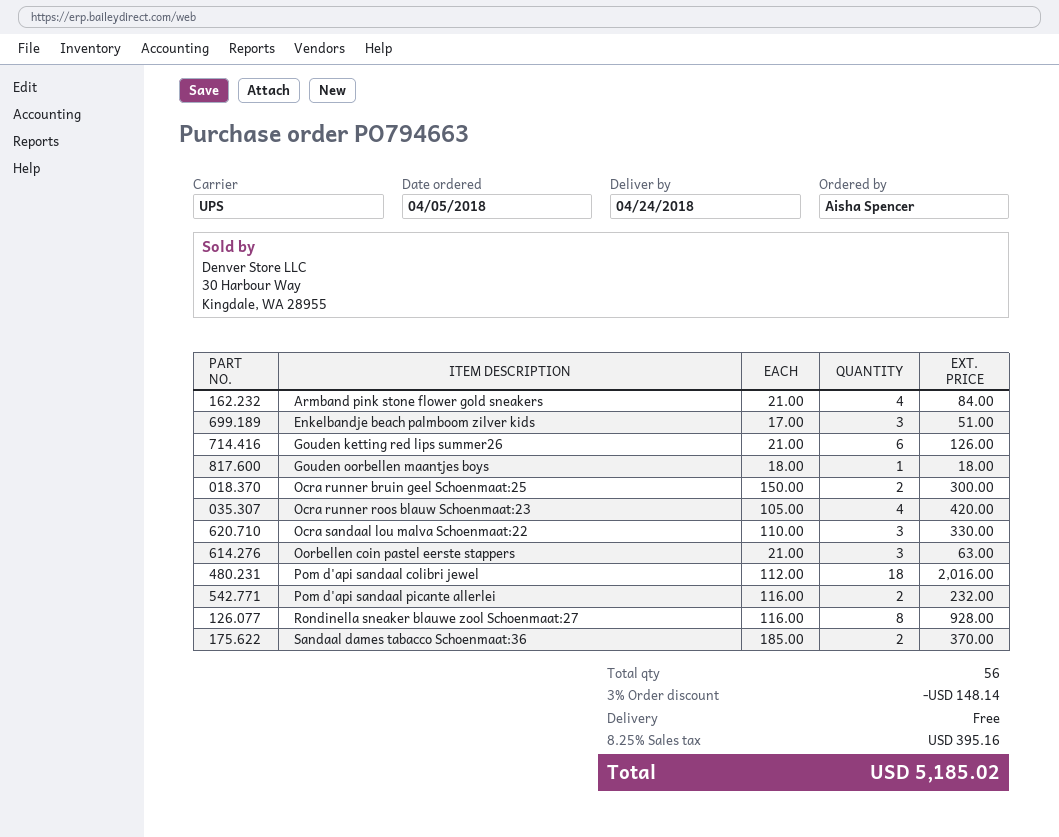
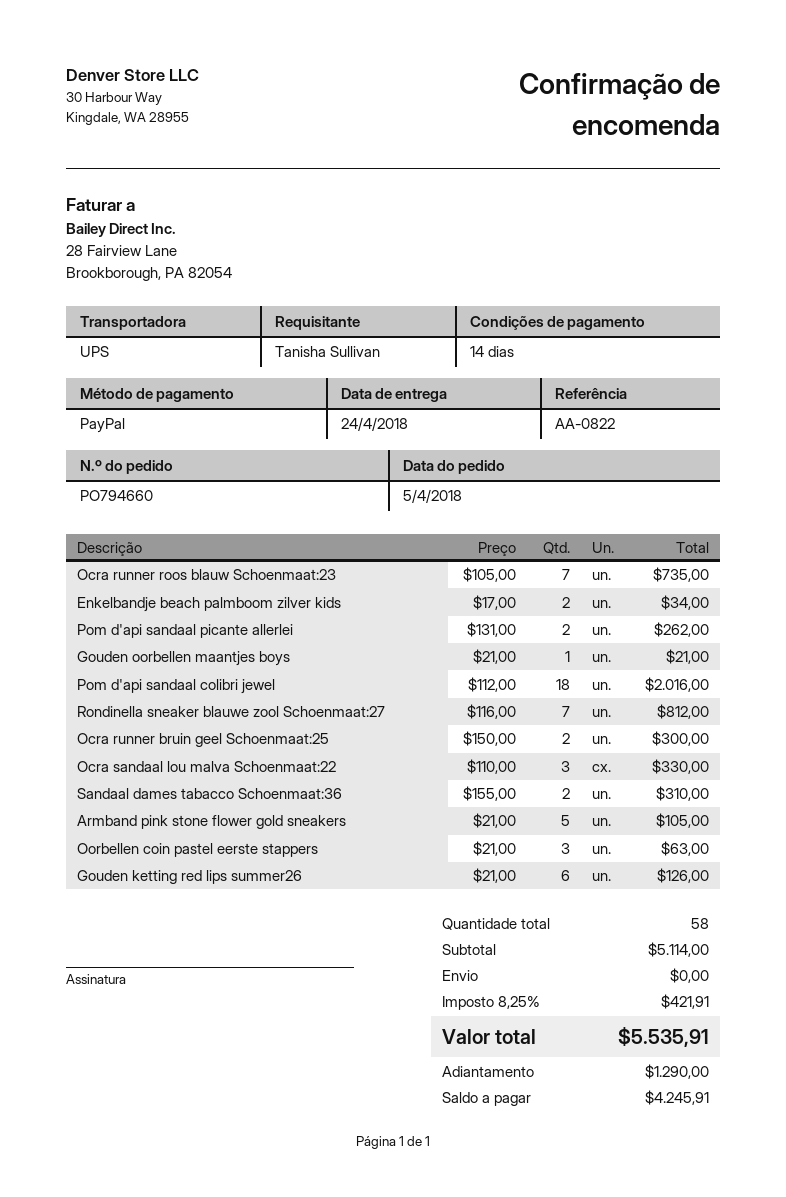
order number: PO794663 -> PO794660
ordered by: Aisha Spencer -> Tanisha Sullivan
Armband pink stone flower gold sneakers: 4 x 21.00 = 84.00 -> 5 x 21.00 = 105.00
Enkelbandje beach palmboom zilver kids: 3 x 17.00 = 51.00 -> 2 x 17.00 = 34.00
Gouden oorbellen maantjes boys: 1 x 18.00 = 18.00 -> 1 x 21.00 = 21.00
Ocra runner roos blauw Schoenmaat:23: 4 x 105.00 = 420.00 -> 7 x 105.00 = 735.00
Pom d'api sandaal picante allerlei: 2 x 116.00 = 232.00 -> 2 x 131.00 = 262.00
Rondinella sneaker blauwe zool Schoenmaat:27: 8 x 116.00 = 928.00 -> 7 x 116.00 = 812.00
Sandaal dames tabacco Schoenmaat:36: 2 x 185.00 = 370.00 -> 2 x 155.00 = 310.00
total quantity: 56 -> 58
discount: 3% = 148.14 -> none
tax: 8.25% = 395.16 -> 8.25% = 421.91
total: 5185.02 -> 5535.91

